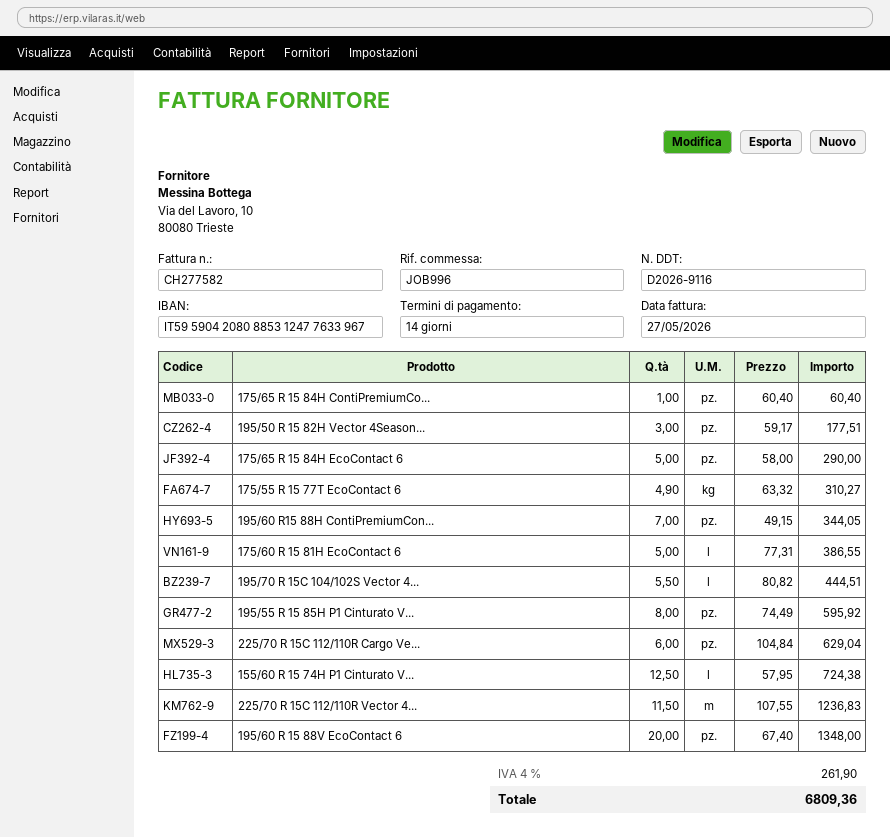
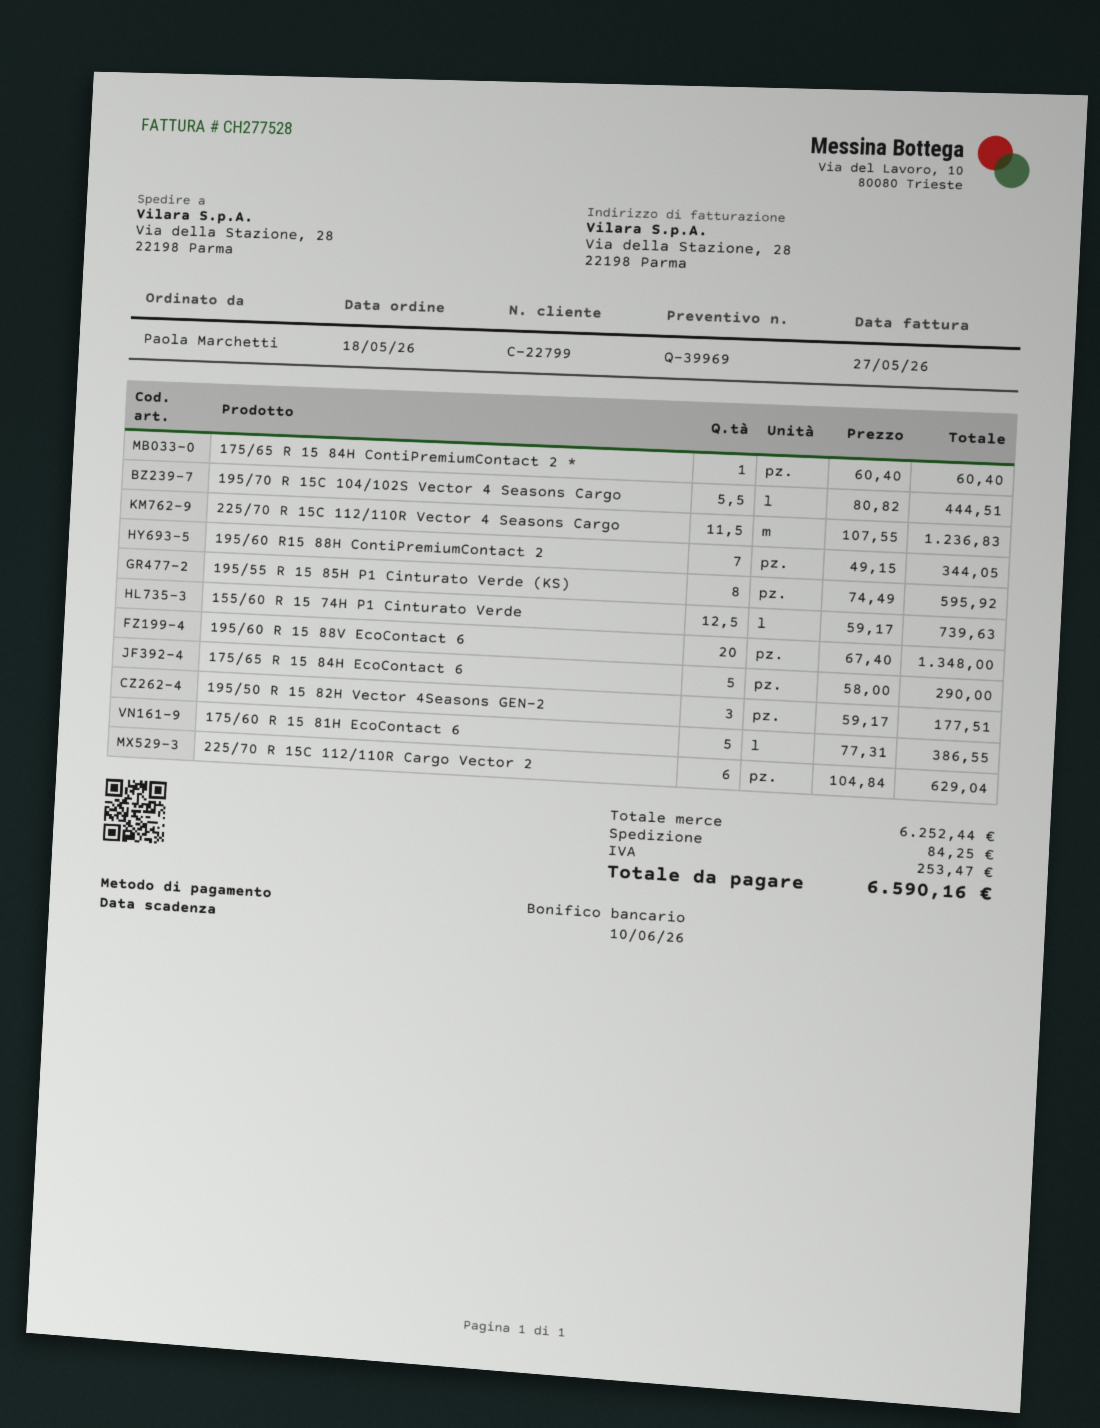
invoice number: CH277582 -> CH277528
175/55 R 15 77T EcoContact 6: 4.9 x 63.32 = 310.27 -> none
155/60 R 15 74H P1 Cinturato V...: 12.5 x 57.95 = 724.38 -> 12.5 x 59.17 = 739.63
shipping: none -> 84.25
tax: 261.90 -> 253.47
total: 6809.36 -> 6590.16

